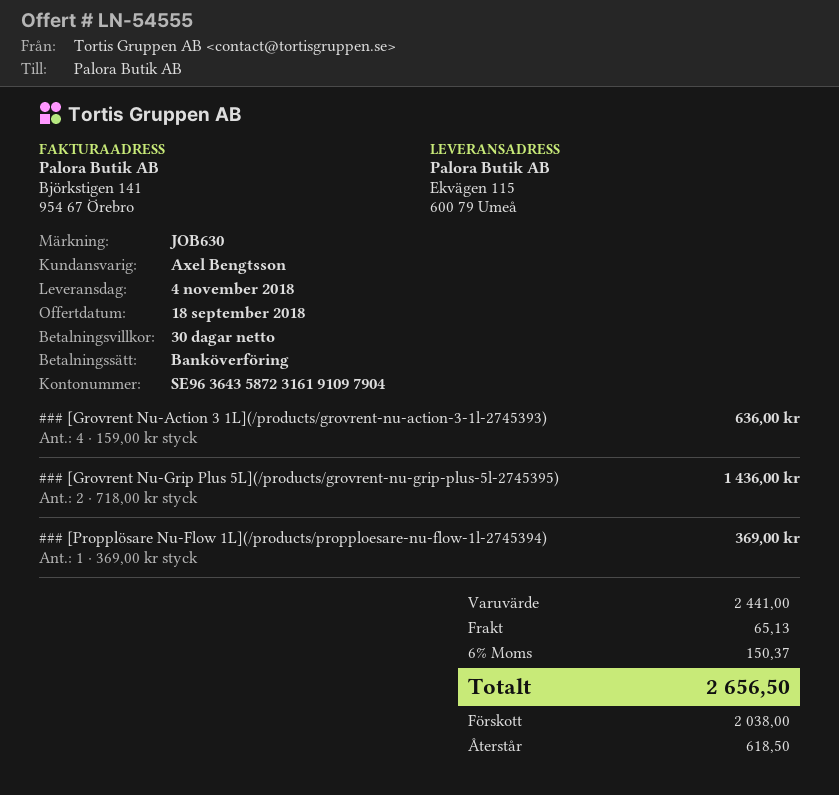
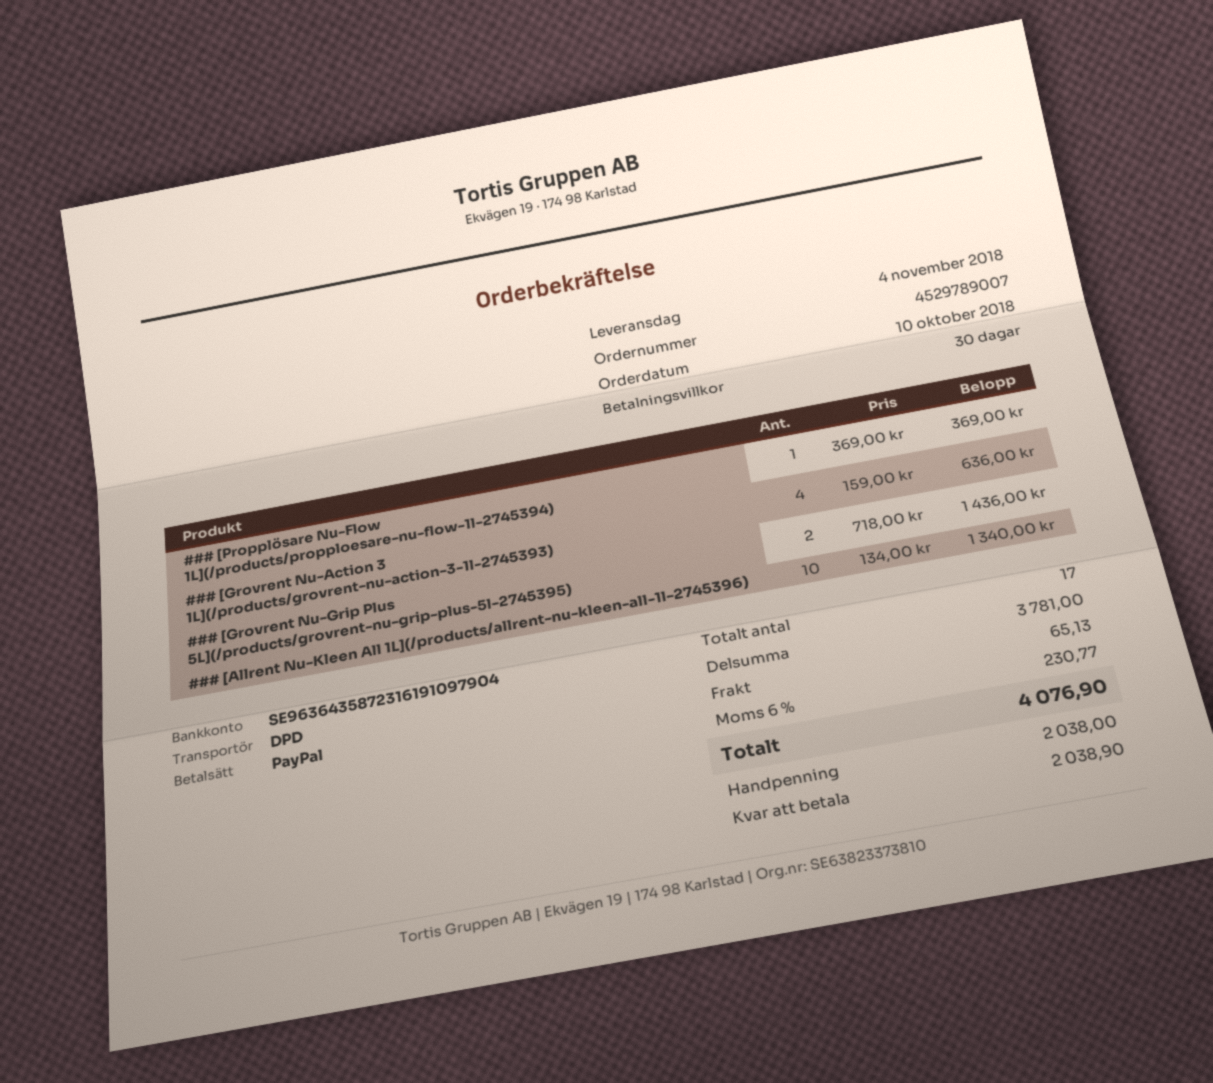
payment method: bank transfer -> PayPal
### [Allrent Nu-Kleen All 1L](/products/allrent-nu-kleen-all-1l-2745396): none -> 10 x 134.00 = 1340.00
subtotal: 2441.00 -> 3781.00
tax: 6% = 150.37 -> 6% = 230.77
total: 2656.50 -> 4076.90
balance: 618.50 -> 2038.90

